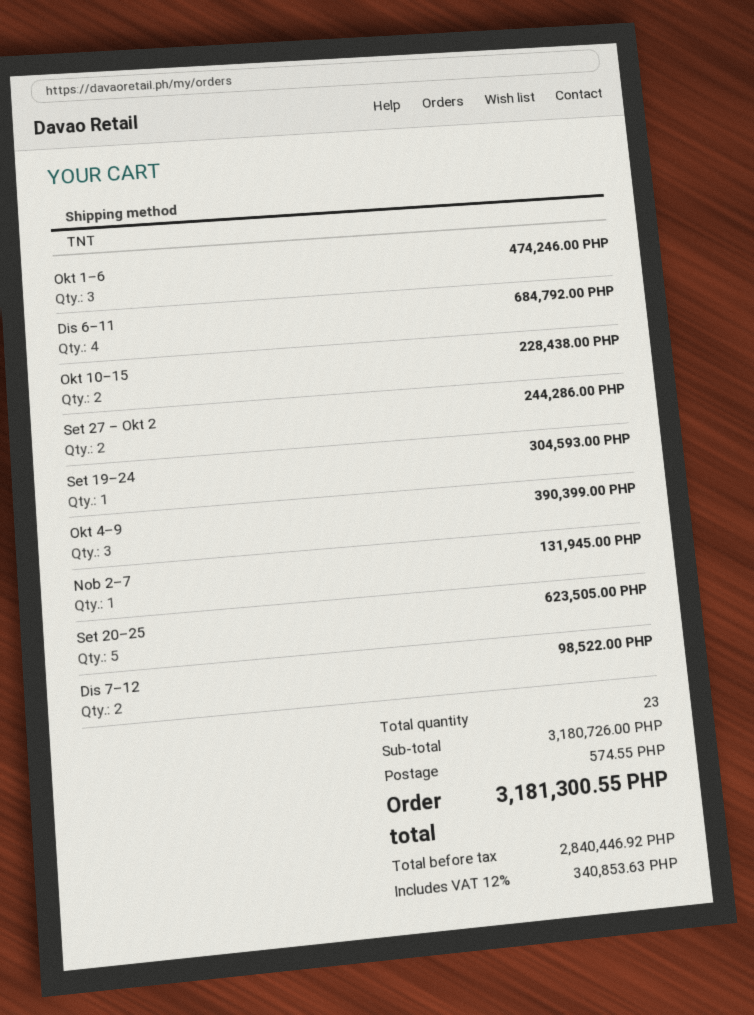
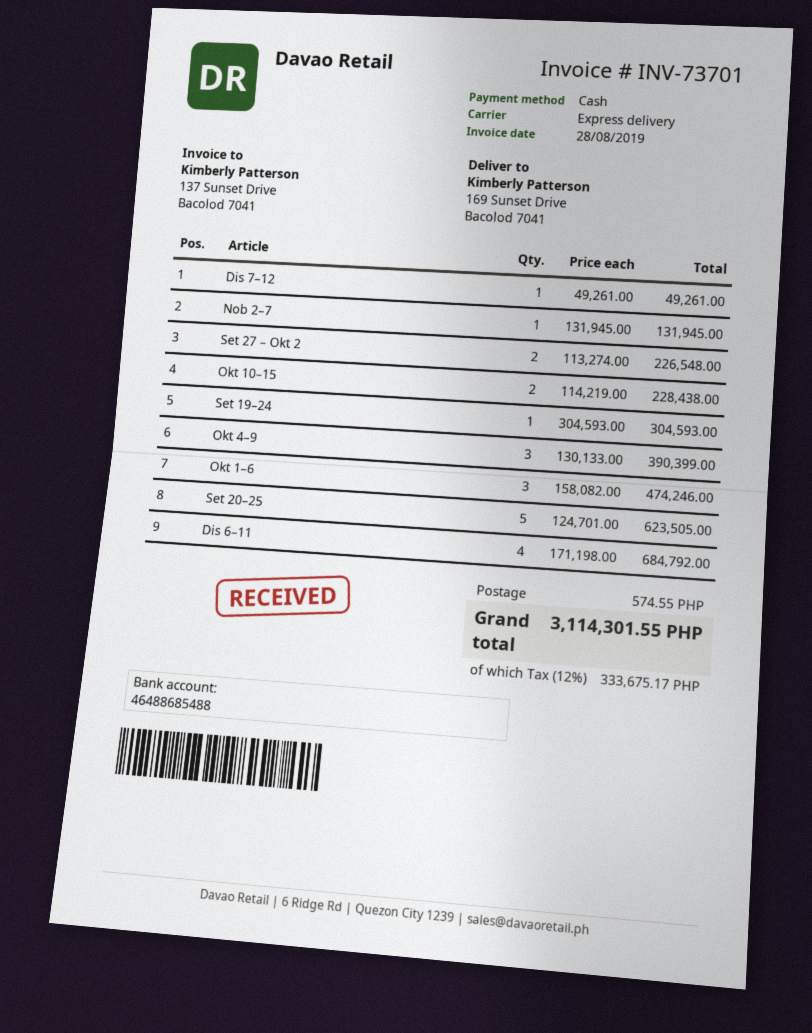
shipping method: TNT -> express
Set 27 – Okt 2: 2 for 244286.00 -> 2 for 226548.00
Dis 7–12: 2 for 98522.00 -> 1 for 49261.00
tax: 12% = 340853.63 -> 12% = 333675.17
total: 3181300.55 -> 3114301.55

